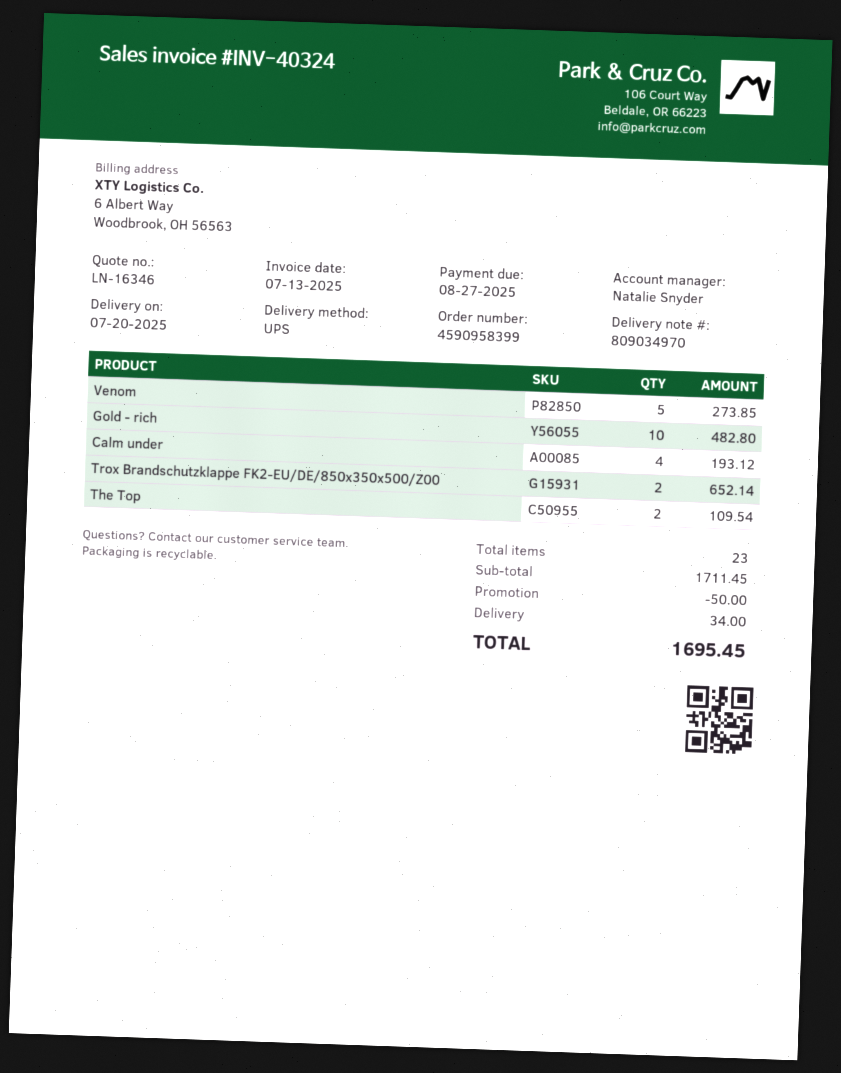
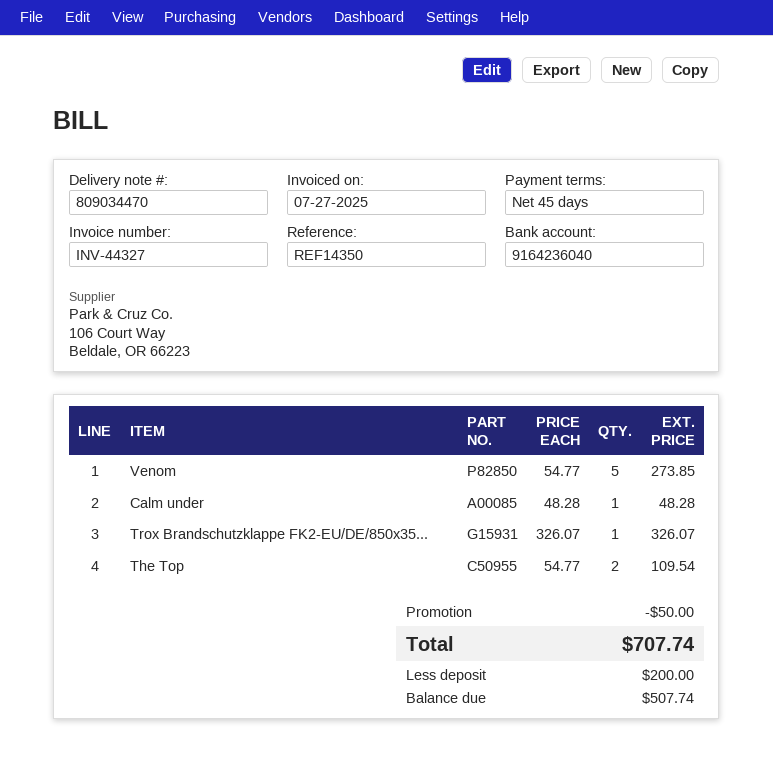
delivery note number: 809034970 -> 809034470
invoice number: INV-40324 -> INV-44327
invoice date: 2025-07-13 -> 2025-07-27
Gold - rich: 10 for 482.80 -> none
Calm under: 4 for 193.12 -> 1 for 48.28
Trox Brandschutzklappe FK2-EU/DE/850x350x500/Z00: 2 for 652.14 -> 1 for 326.07
shipping: 34.00 -> none
total: 1695.45 -> 707.74

